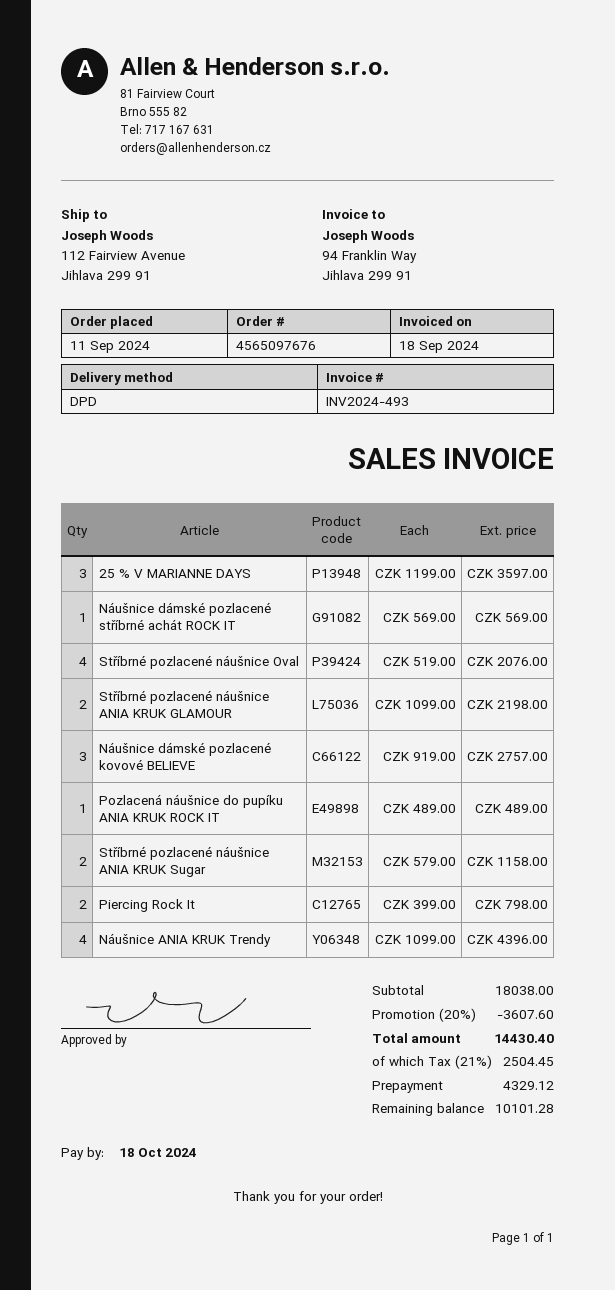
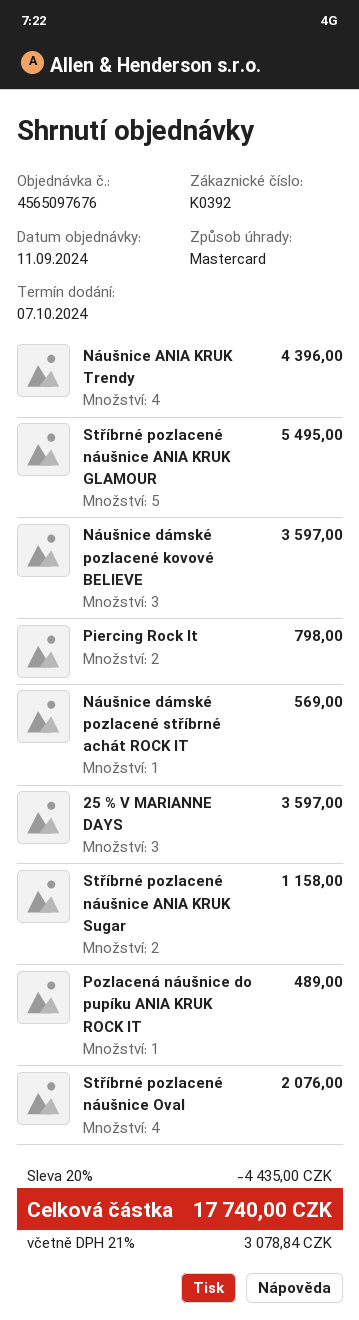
Stříbrné pozlacené náušnice ANIA KRUK GLAMOUR: 2 for 2198.00 -> 5 for 5495.00
Náušnice dámské pozlacené kovové BELIEVE: 3 for 2757.00 -> 3 for 3597.00
discount: 20% = 3607.60 -> 20% = 4435.00
tax: 21% = 2504.45 -> 21% = 3078.84
total: 14430.40 -> 17740.00

